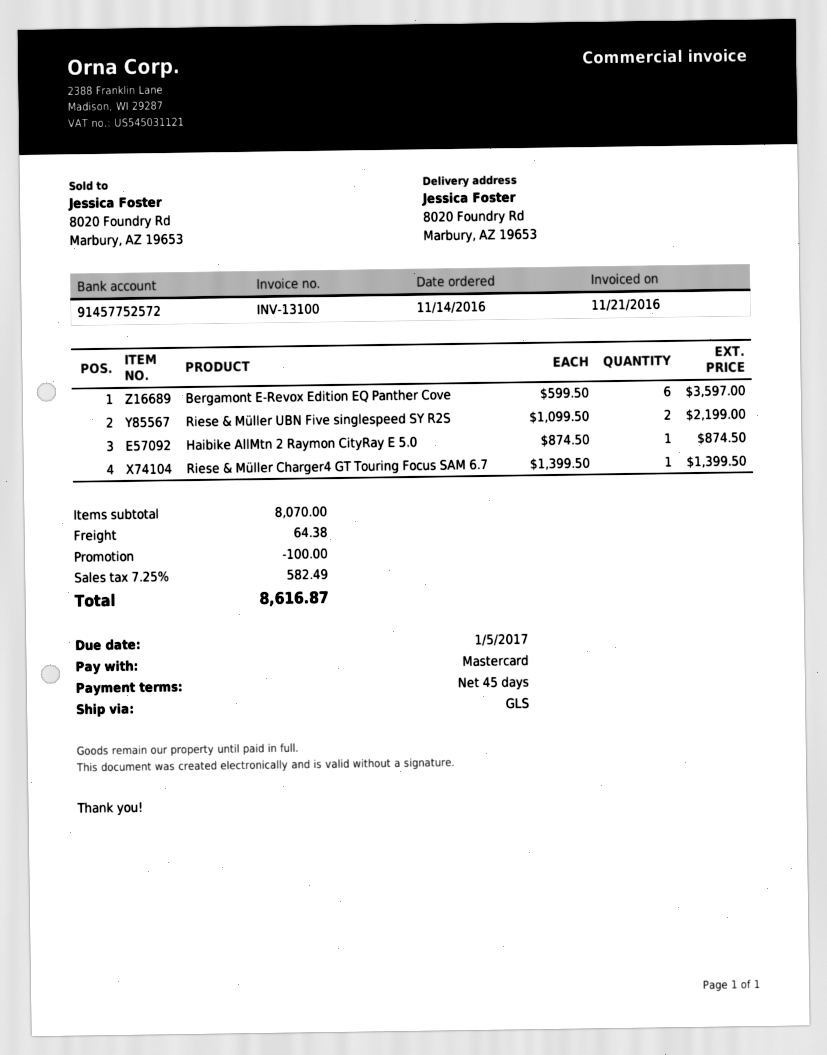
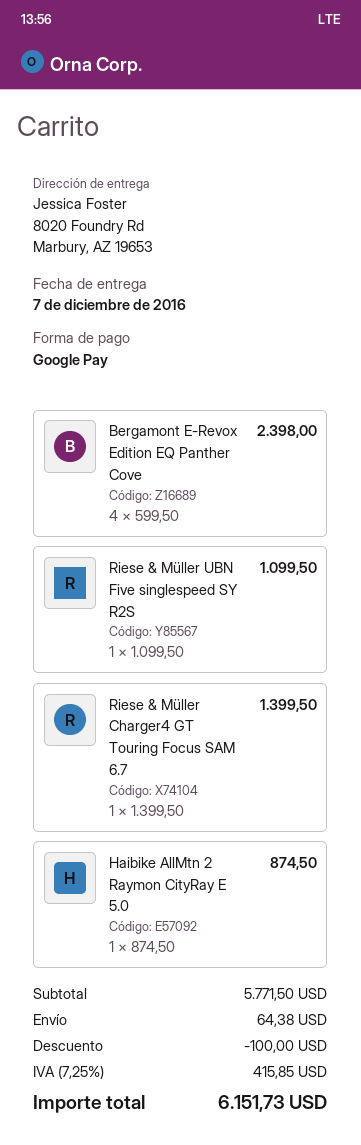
payment method: Mastercard -> Google Pay
Bergamont E-Revox Edition EQ Panther Cove: 6 x 599.50 = 3597.00 -> 4 x 599.50 = 2398.00
Riese & Müller UBN Five singlespeed SY R2S: 2 x 1099.50 = 2199.00 -> 1 x 1099.50 = 1099.50
subtotal: 8070.00 -> 5771.50
tax: 7.25% = 582.49 -> 7.25% = 415.85
total: 8616.87 -> 6151.73

